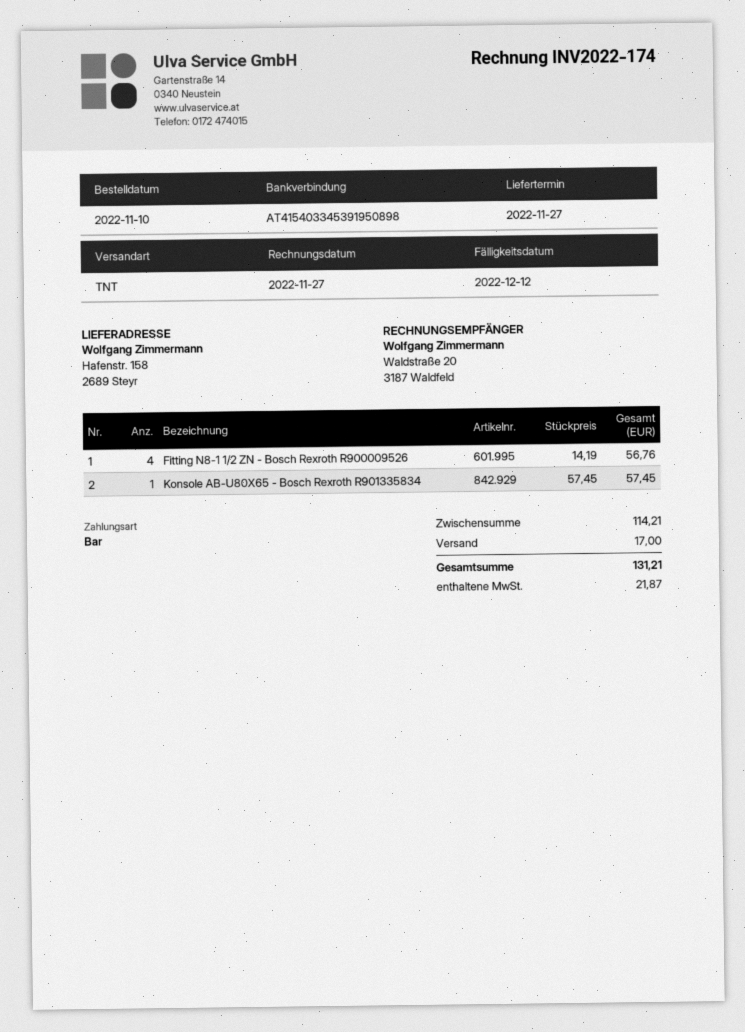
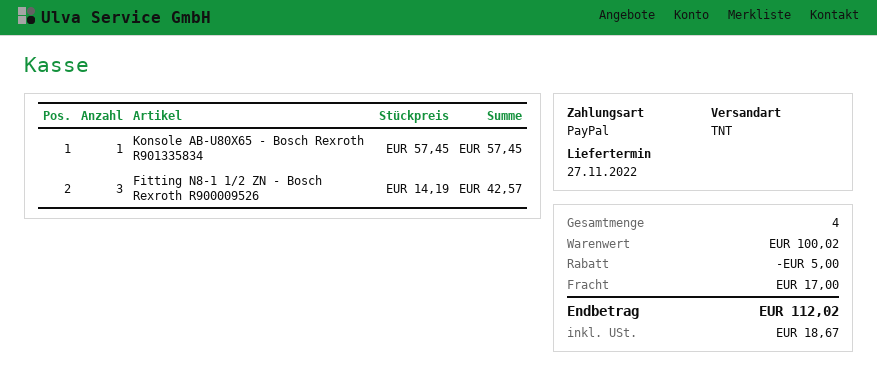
payment method: cash -> PayPal
Fitting N8-1 1/2 ZN - Bosch Rexroth R900009526: 4 x 14.19 = 56.76 -> 3 x 14.19 = 42.57
subtotal: 114.21 -> 100.02
discount: none -> 5.00
tax: 21.87 -> 18.67
total: 131.21 -> 112.02

